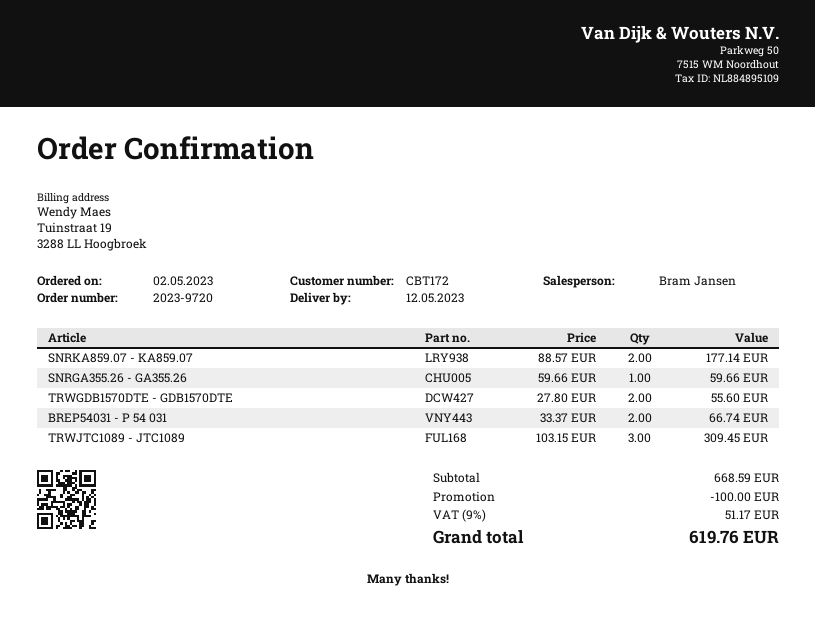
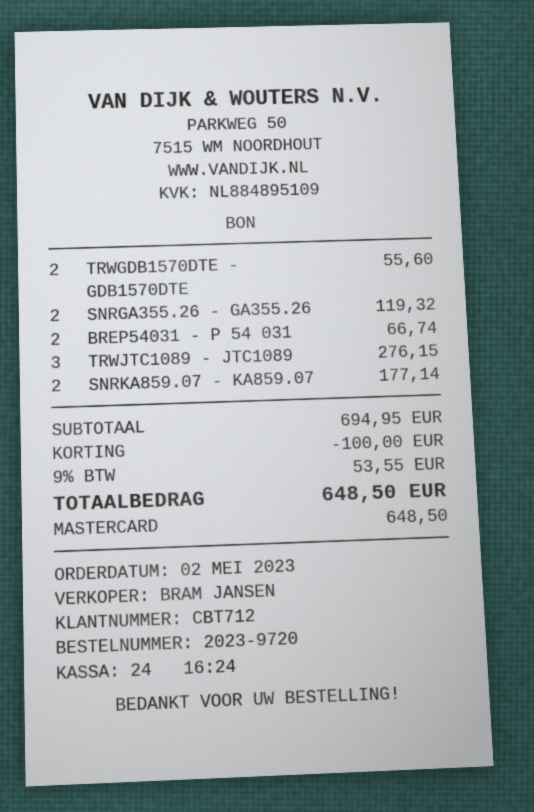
customer number: CBT172 -> CBT712
SNRGA355.26 - GA355.26: 1 for 59.66 -> 2 for 119.32
TRWJTC1089 - JTC1089: 3 for 309.45 -> 3 for 276.15
subtotal: 668.59 -> 694.95
tax: 9% = 51.17 -> 9% = 53.55
total: 619.76 -> 648.50

